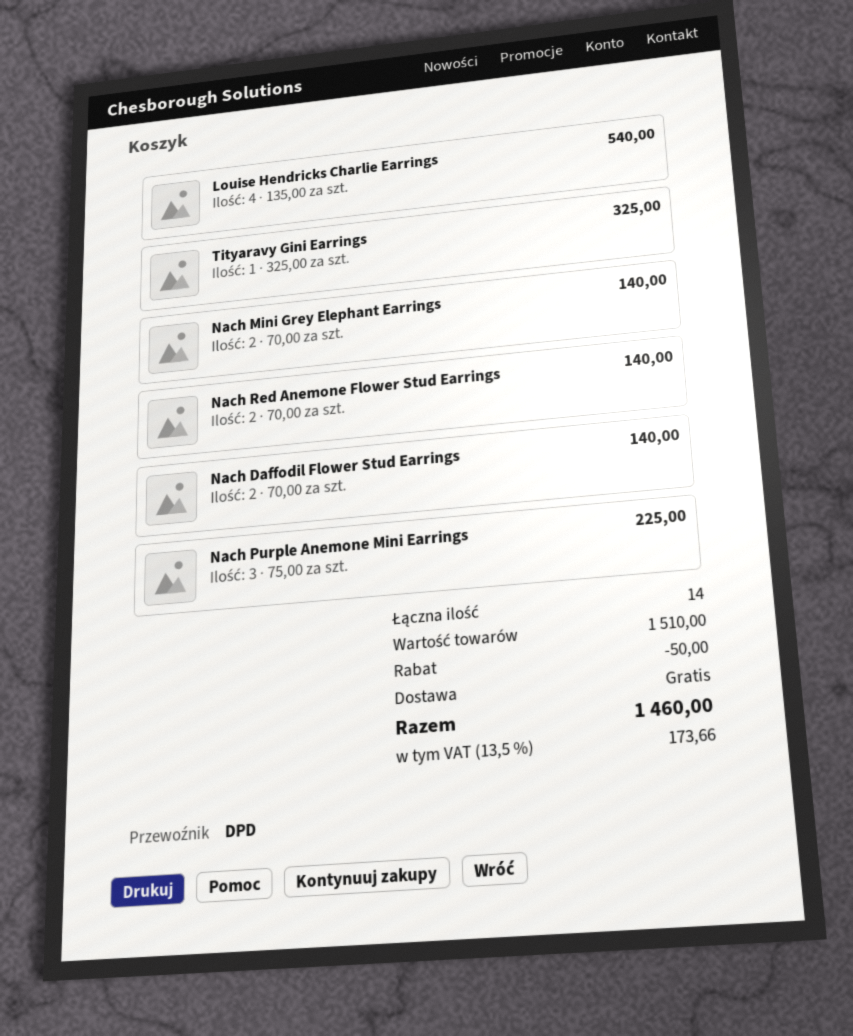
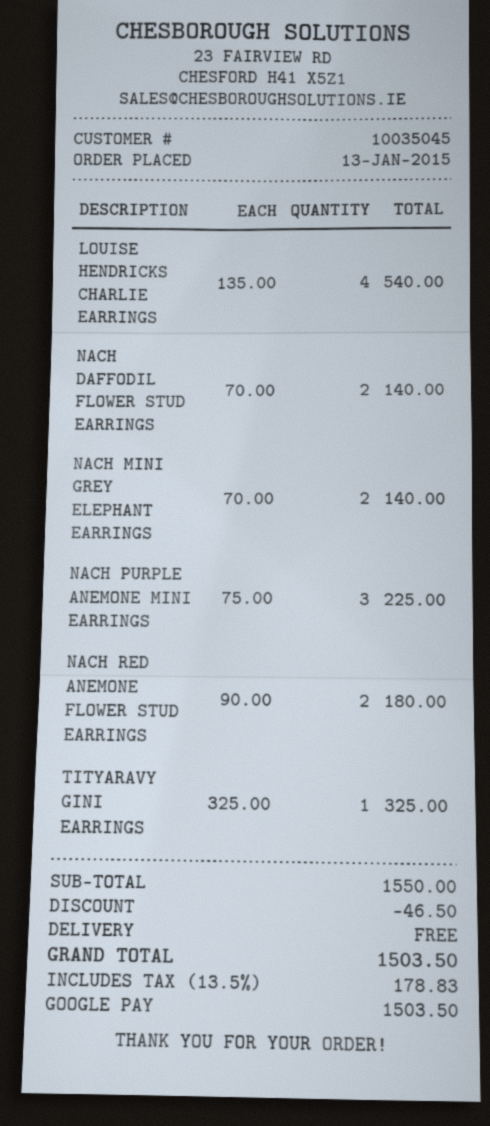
Nach Red Anemone Flower Stud Earrings: 2 x 70.00 = 140.00 -> 2 x 90.00 = 180.00
subtotal: 1510.00 -> 1550.00
discount: 50.00 -> 46.50
tax: 13.5% = 173.66 -> 13.5% = 178.83
total: 1460.00 -> 1503.50

